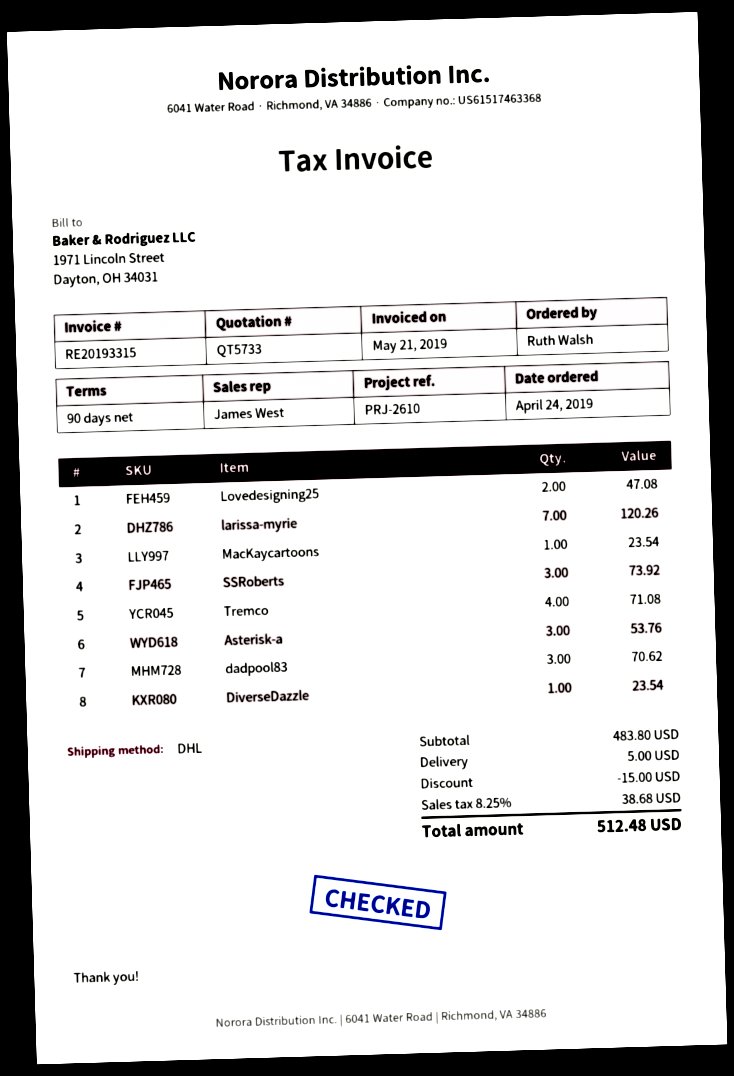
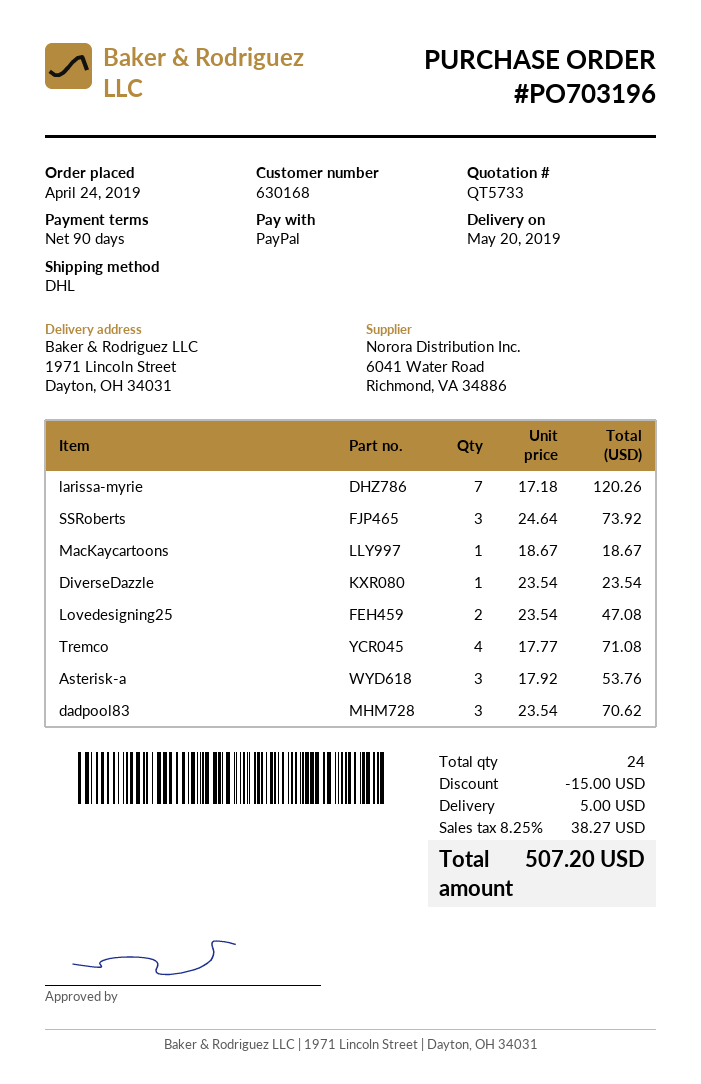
MacKaycartoons: 1 for 23.54 -> 1 for 18.67
tax: 8.25% = 38.68 -> 8.25% = 38.27
total: 512.48 -> 507.20

